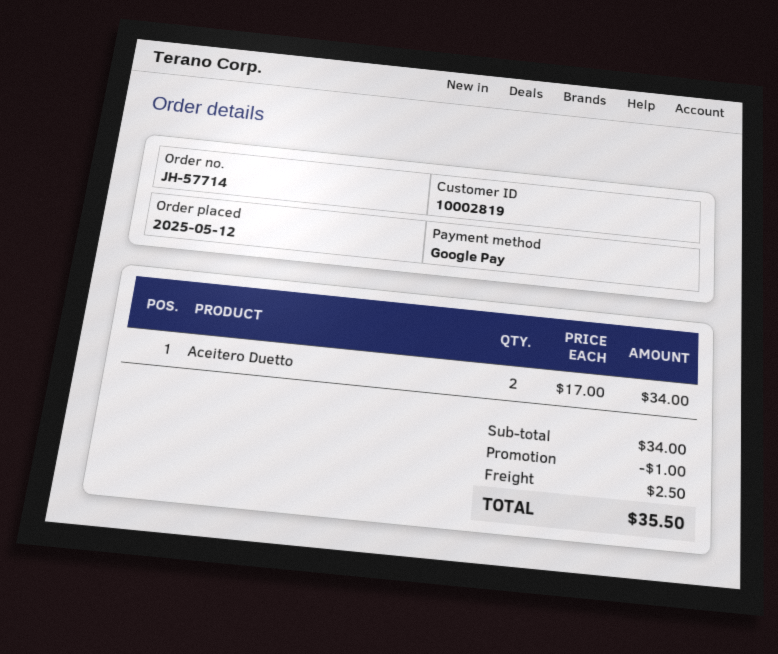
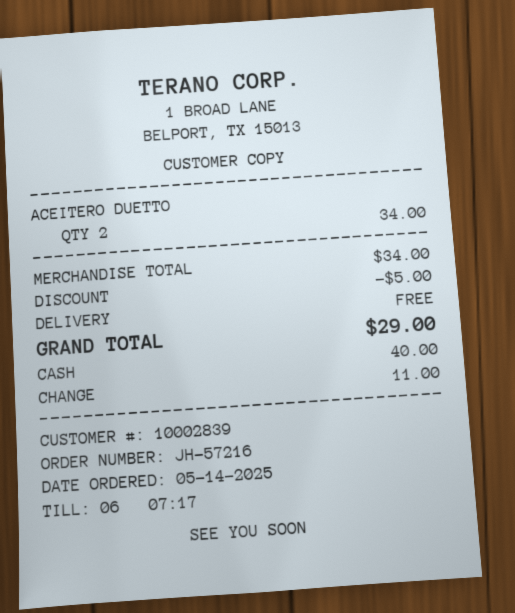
order number: JH-57714 -> JH-57216
order date: 2025-05-12 -> 2025-05-14
customer number: 10002819 -> 10002839
payment method: Google Pay -> cash
discount: 1.00 -> 5.00
shipping: 2.50 -> 0.00
total: 35.50 -> 29.00

